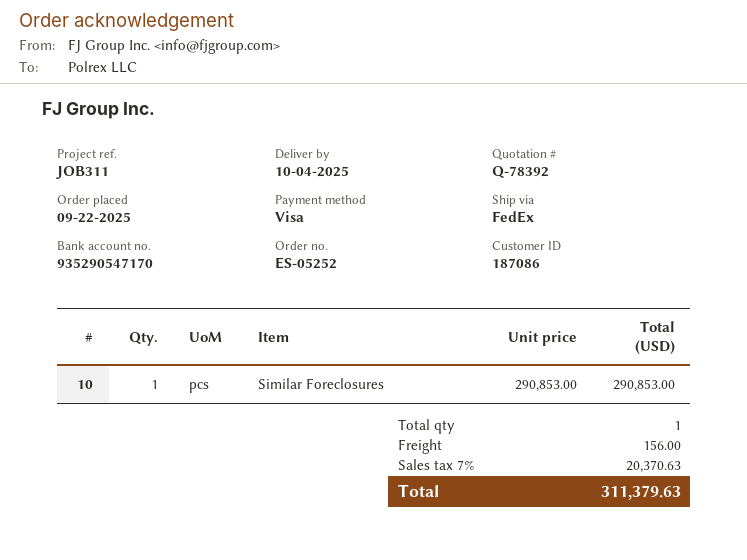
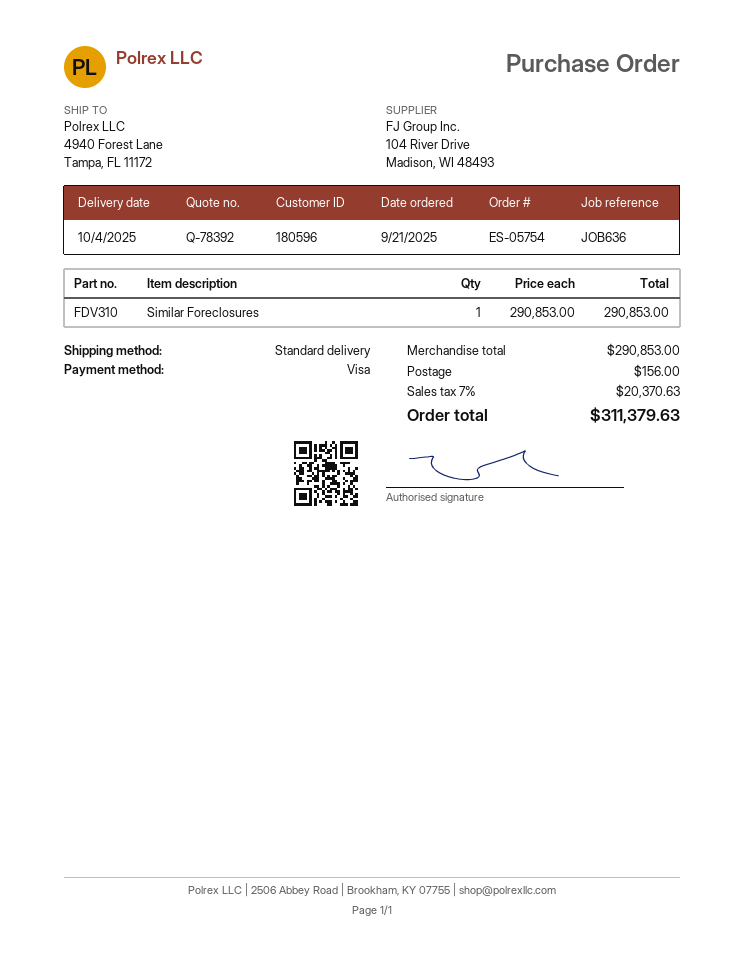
order number: ES-05252 -> ES-05754
order date: 2025-09-22 -> 2025-09-21
customer number: 187086 -> 180596
reference: JOB311 -> JOB636
shipping method: FedEx -> standard

